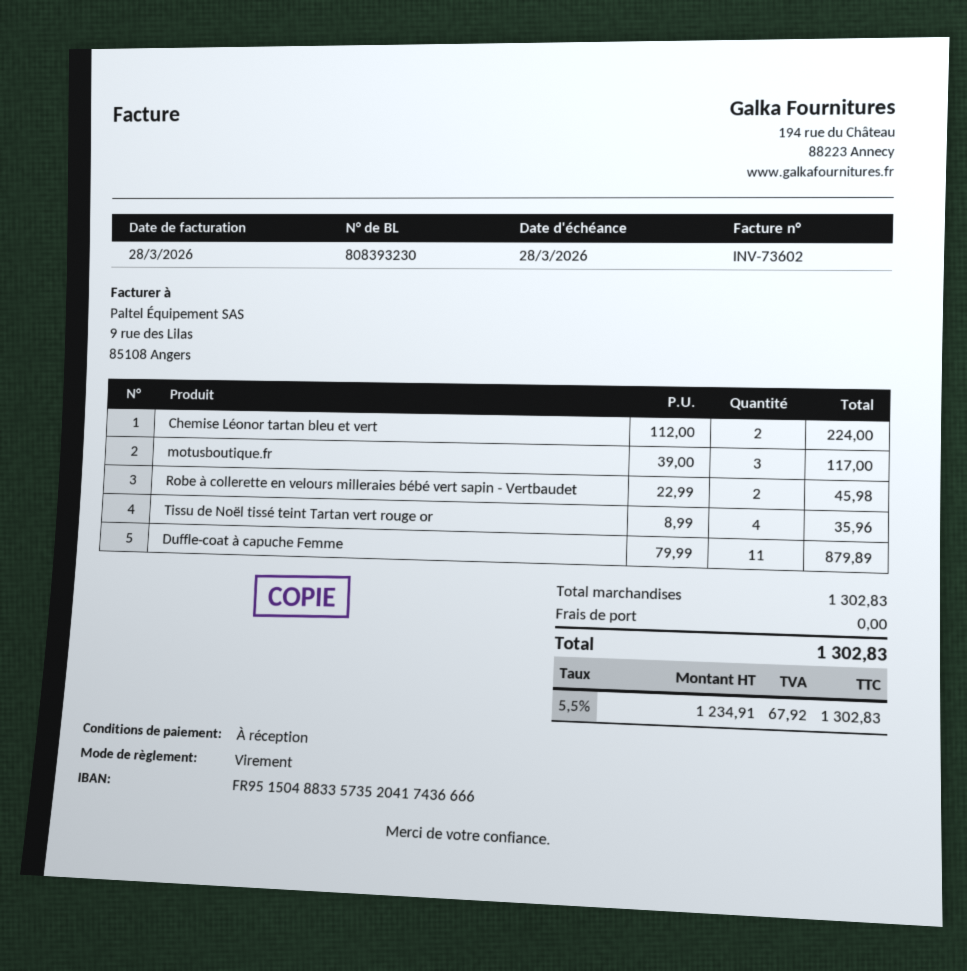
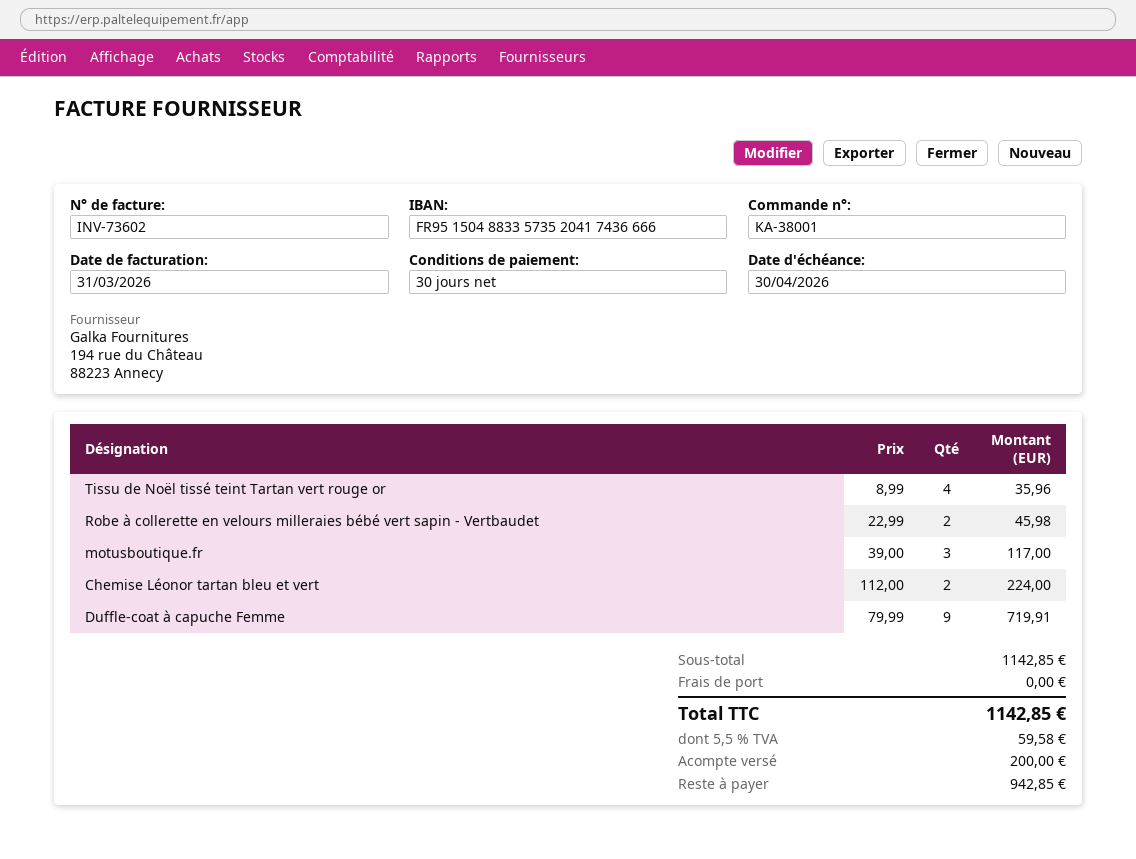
invoice date: 2026-03-28 -> 2026-03-31
payment terms: on receipt -> 30 days
due date: 2026-03-28 -> 2026-04-30
Duffle-coat à capuche Femme: 11 x 79.99 = 879.89 -> 9 x 79.99 = 719.91
subtotal: 1302.83 -> 1142.85
tax: 5.5% = 67.92 -> 5.5% = 59.58
total: 1302.83 -> 1142.85

